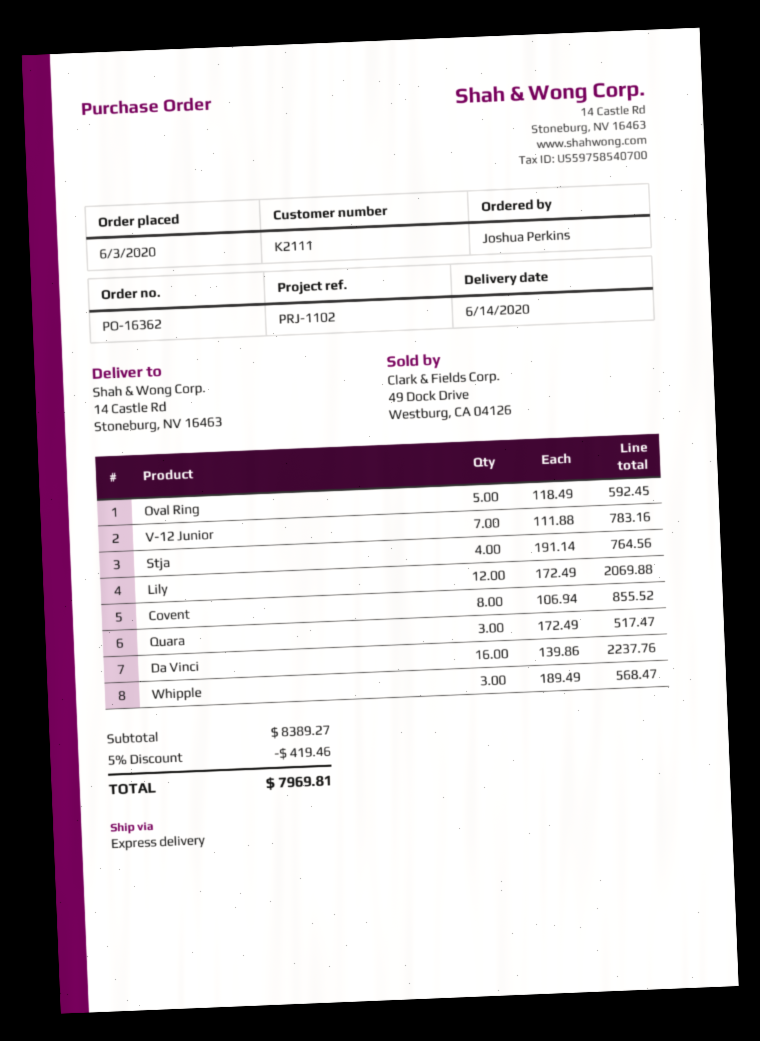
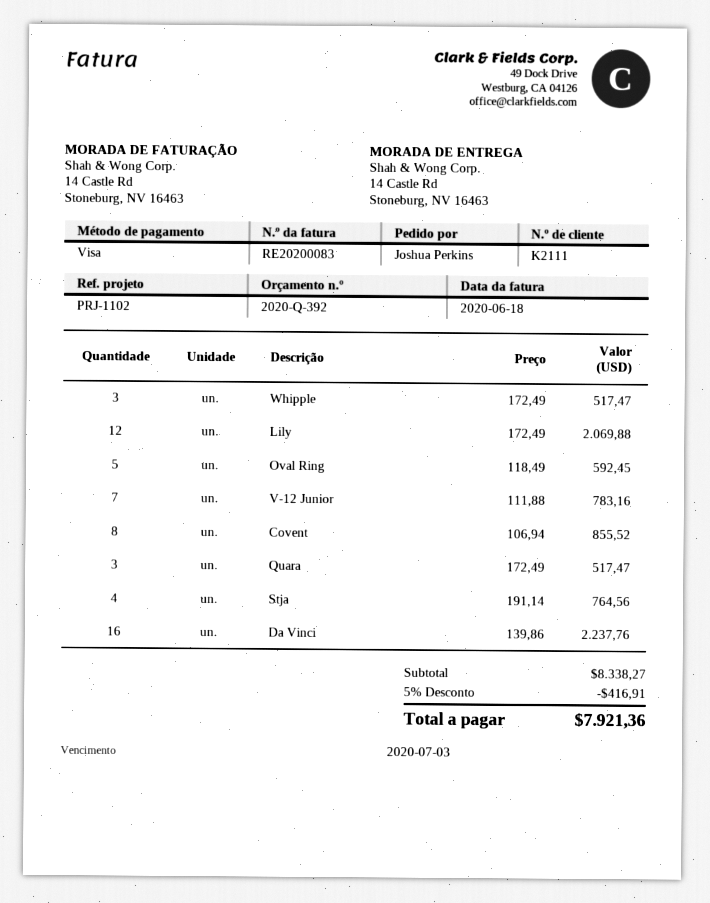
Whipple: 3 x 189.49 = 568.47 -> 3 x 172.49 = 517.47
subtotal: 8389.27 -> 8338.27
discount: 5% = 419.46 -> 5% = 416.91
total: 7969.81 -> 7921.36

